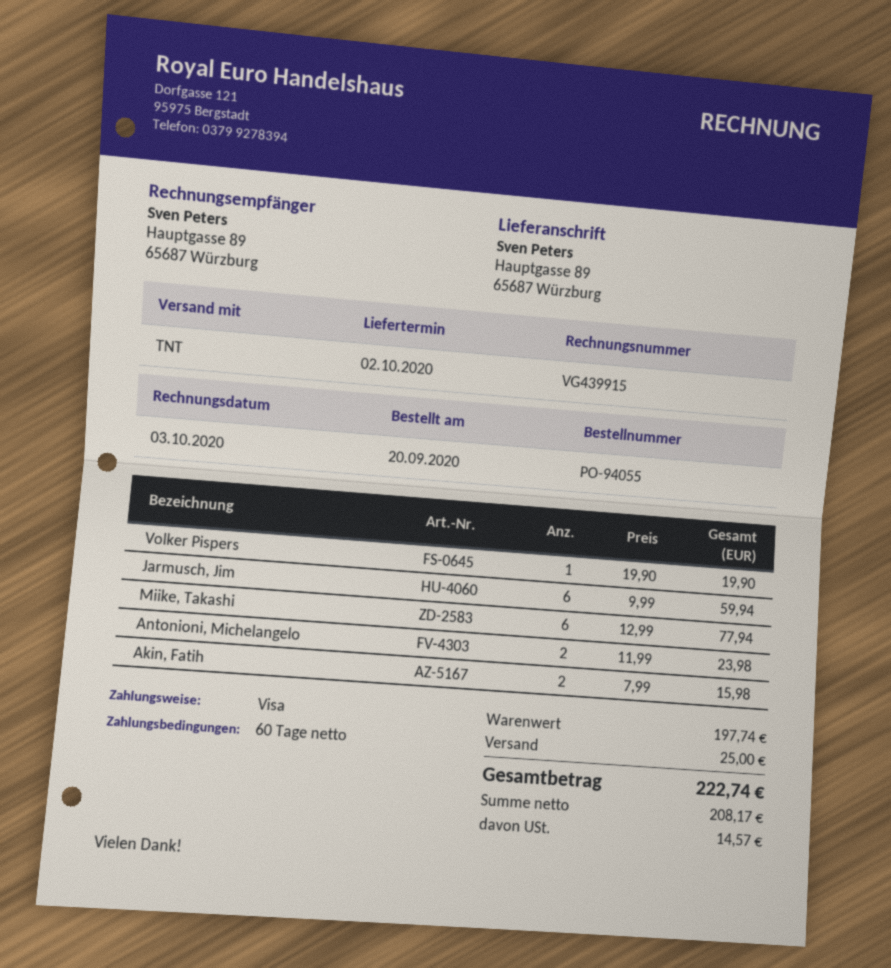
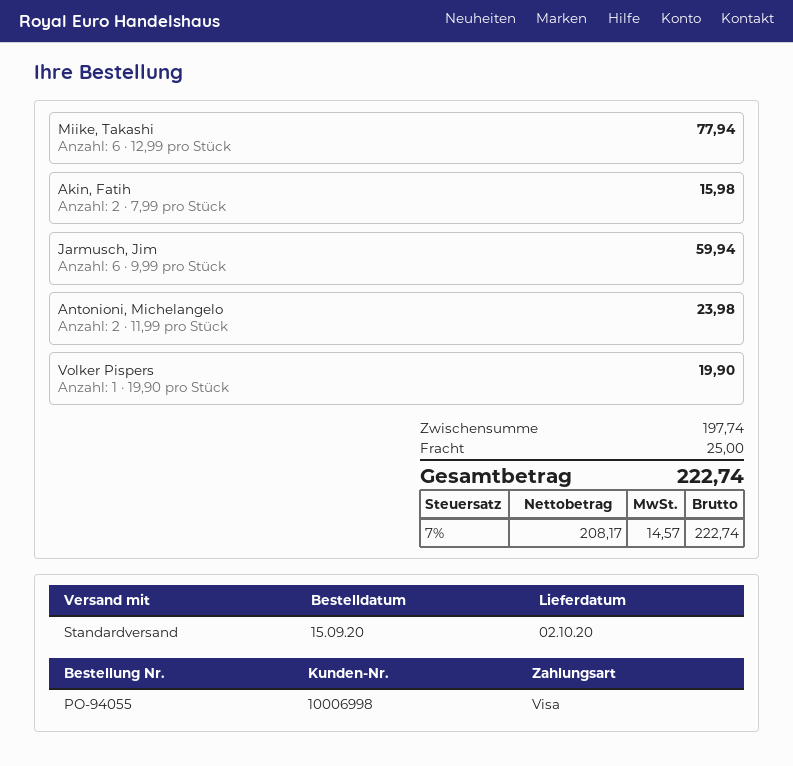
order date: 2020-09-20 -> 2020-09-15
shipping method: TNT -> standard

